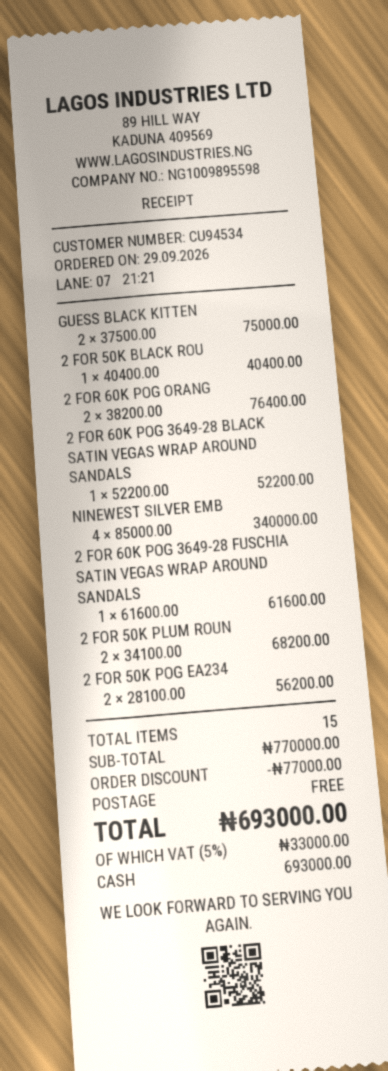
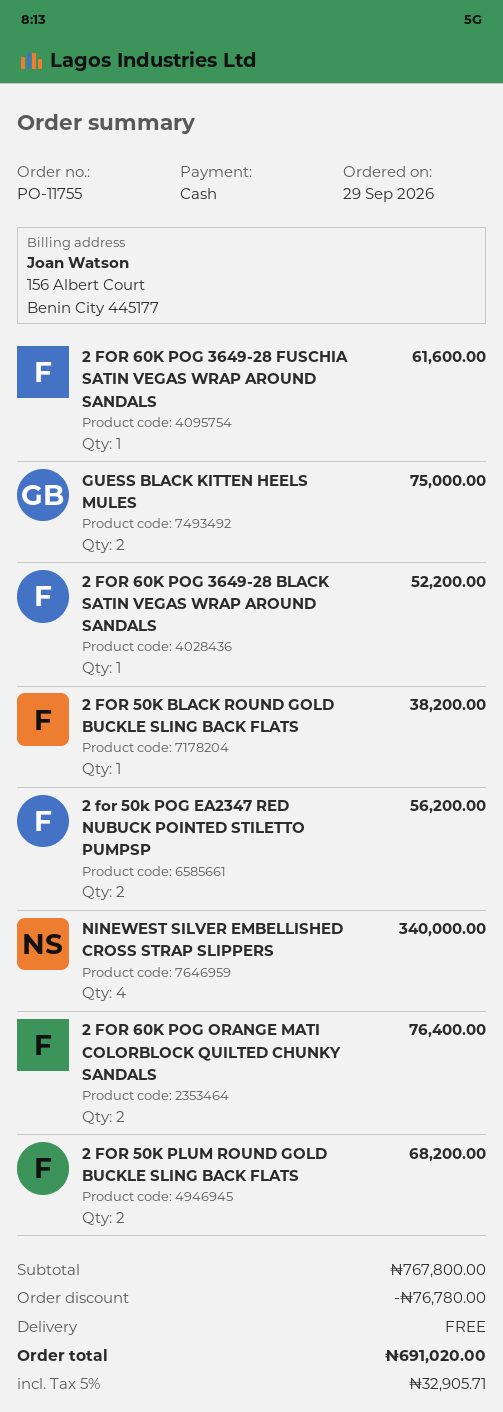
2 FOR 50K BLACK ROU: 1 for 40400.00 -> 1 for 38200.00
subtotal: 770000.00 -> 767800.00
discount: 77000.00 -> 76780.00
tax: 5% = 33000.00 -> 5% = 32905.71
total: 693000.00 -> 691020.00

